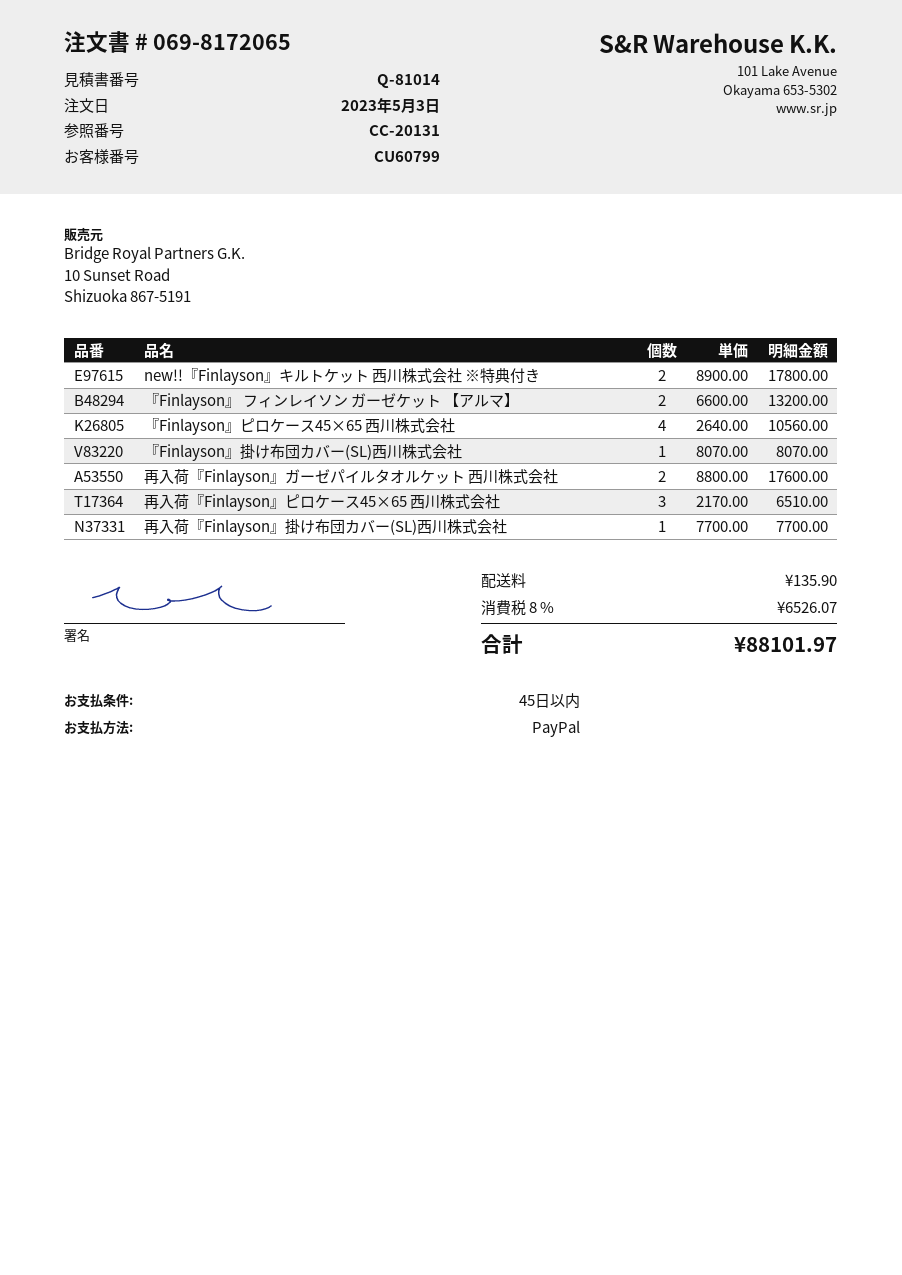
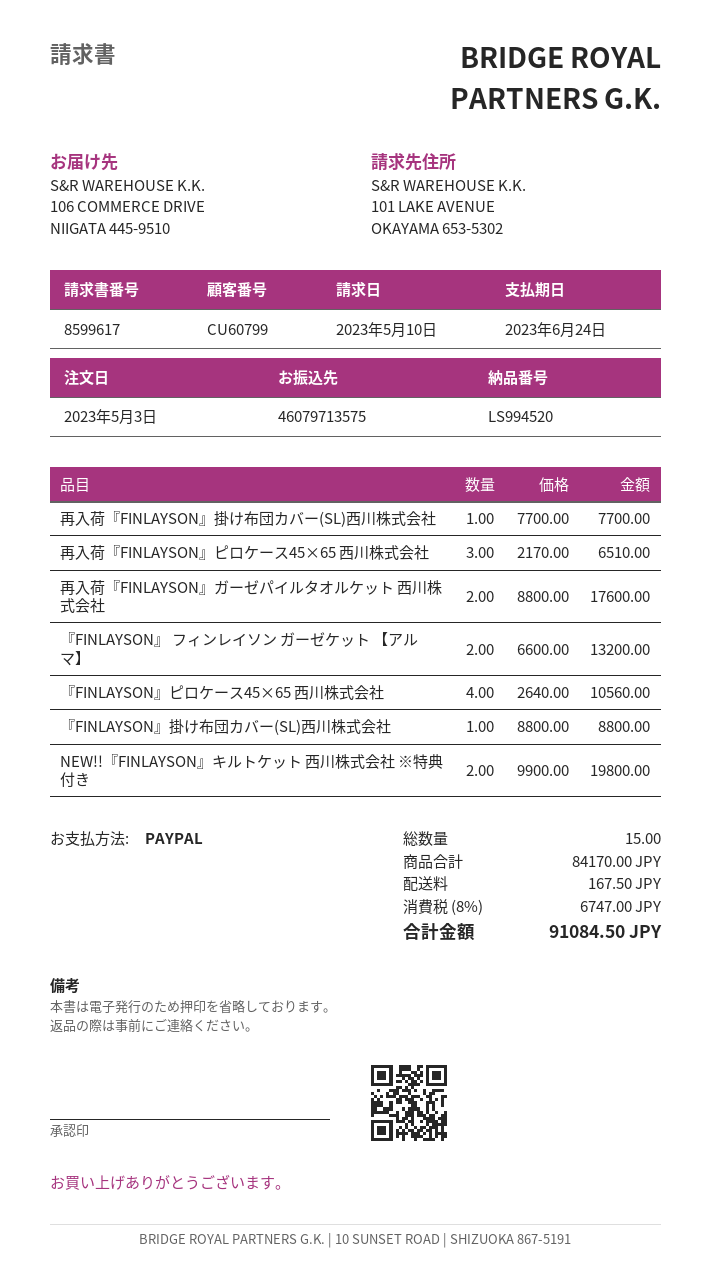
new!!『Finlayson』キルトケット 西川株式会社 ※特典付き: 2 x 8900.00 = 17800.00 -> 2 x 9900.00 = 19800.00
『Finlayson』掛け布団カバー(SL)西川株式会社: 1 x 8070.00 = 8070.00 -> 1 x 8800.00 = 8800.00
shipping: 135.90 -> 167.50
tax: 8% = 6526.07 -> 8% = 6747.00
total: 88101.97 -> 91084.50

